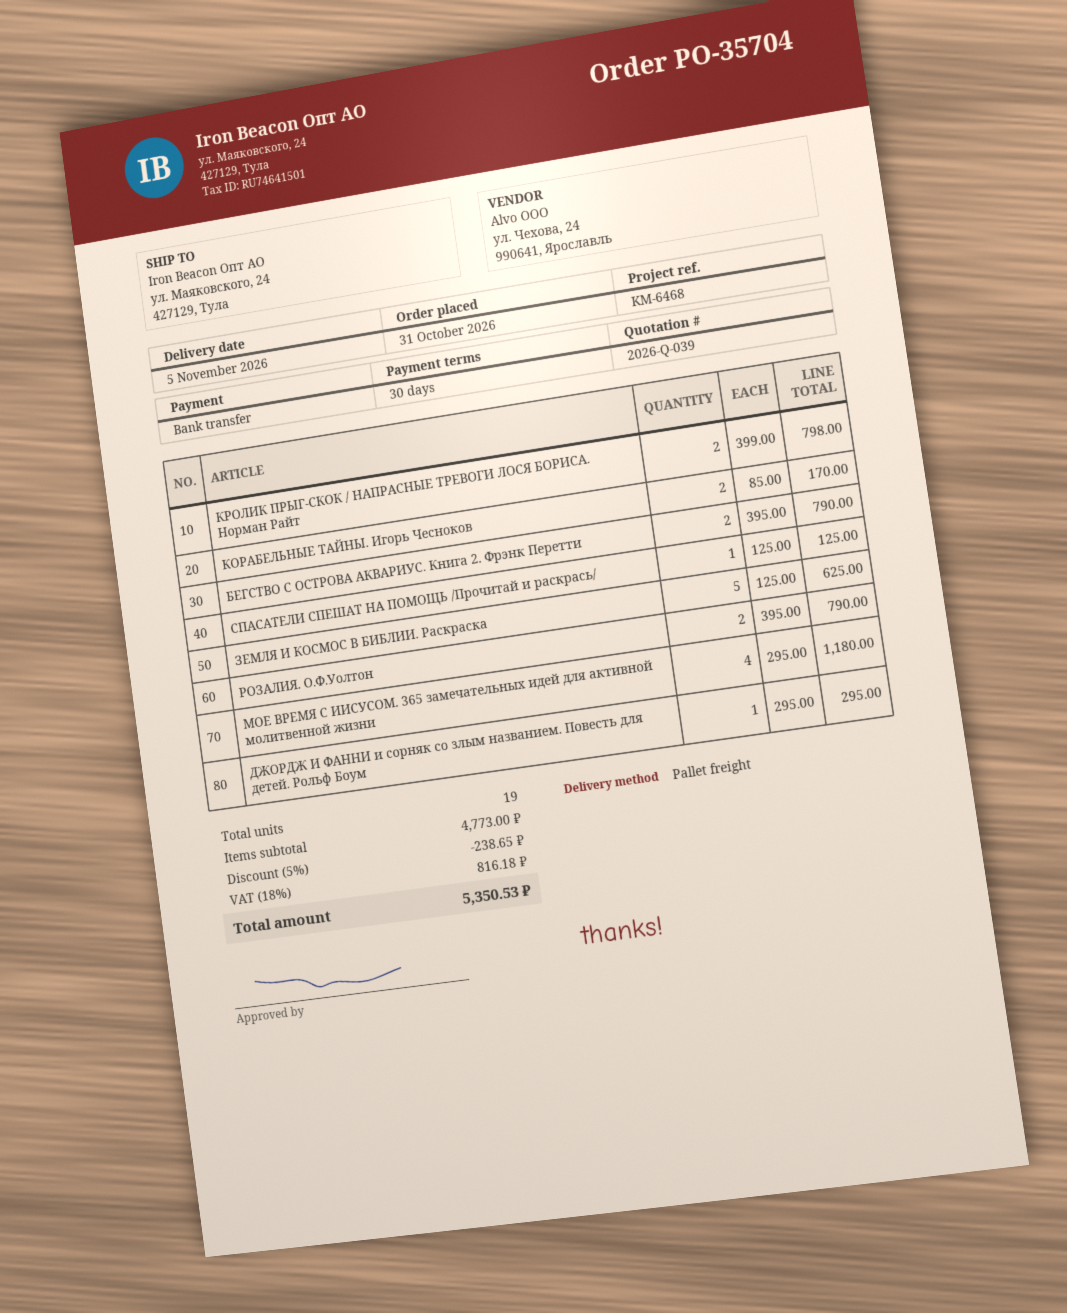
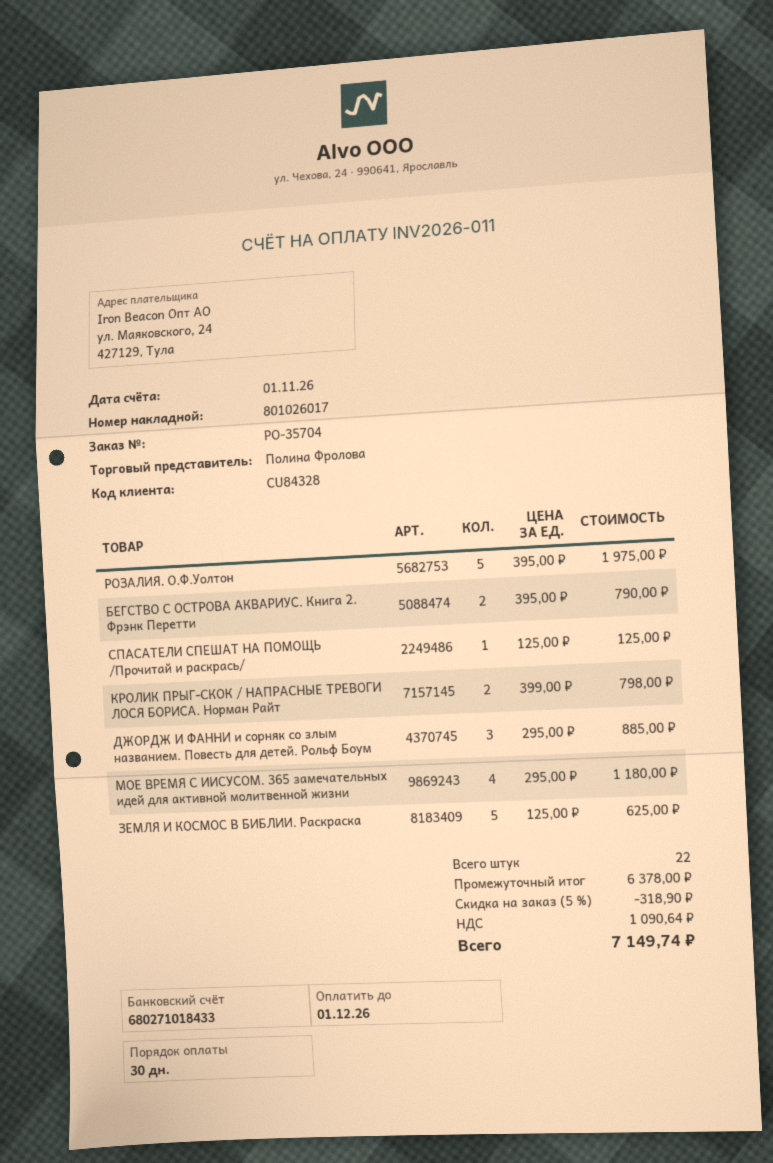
КОРАБЕЛЬНЫЕ ТАЙНЫ. Игорь Чесноков: 2 x 85.00 = 170.00 -> none
РОЗАЛИЯ. О.Ф.Уолтон: 2 x 395.00 = 790.00 -> 5 x 395.00 = 1975.00
ДЖОРДЖ И ФАННИ и сорняк со злым названием. Повесть для детей. Рольф Боум: 1 x 295.00 = 295.00 -> 3 x 295.00 = 885.00
total quantity: 19 -> 22
subtotal: 4773.00 -> 6378.00
discount: 5% = 238.65 -> 5% = 318.90
tax: 816.18 -> 1090.64
total: 5350.53 -> 7149.74

